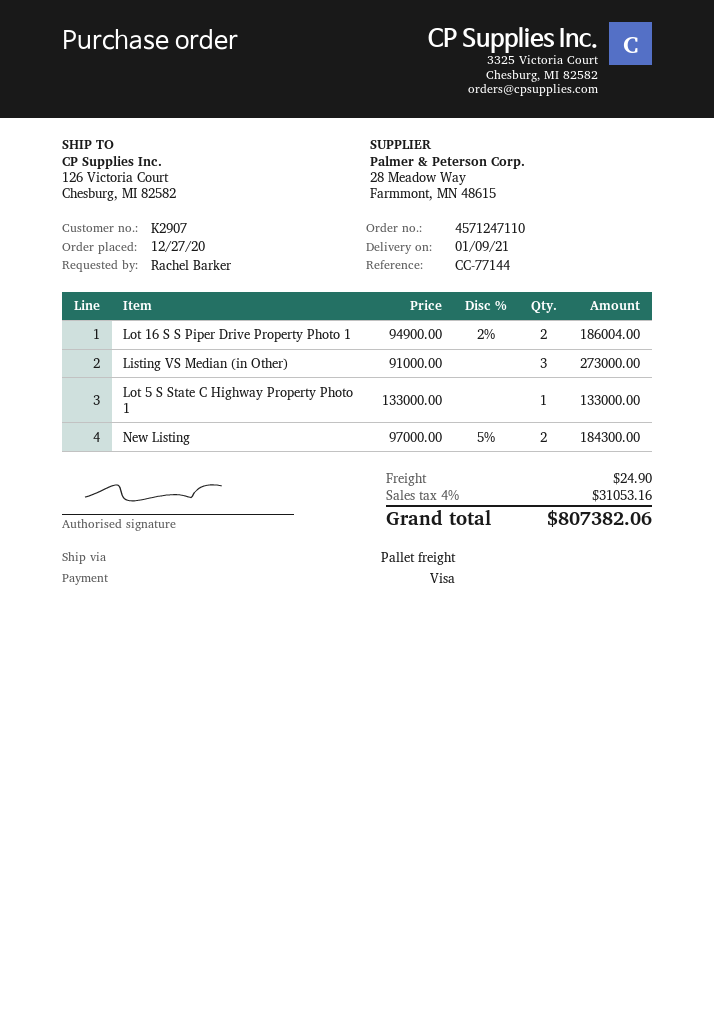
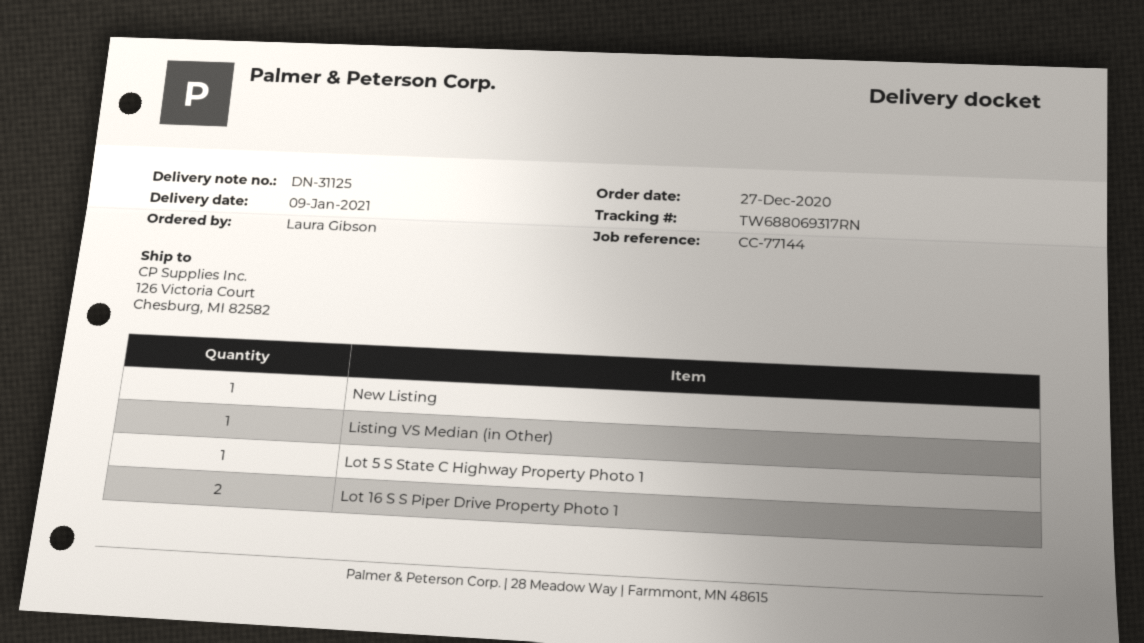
ordered by: Rachel Barker -> Laura Gibson
Listing VS Median (in Other): 3 -> 1
New Listing: 2 -> 1

